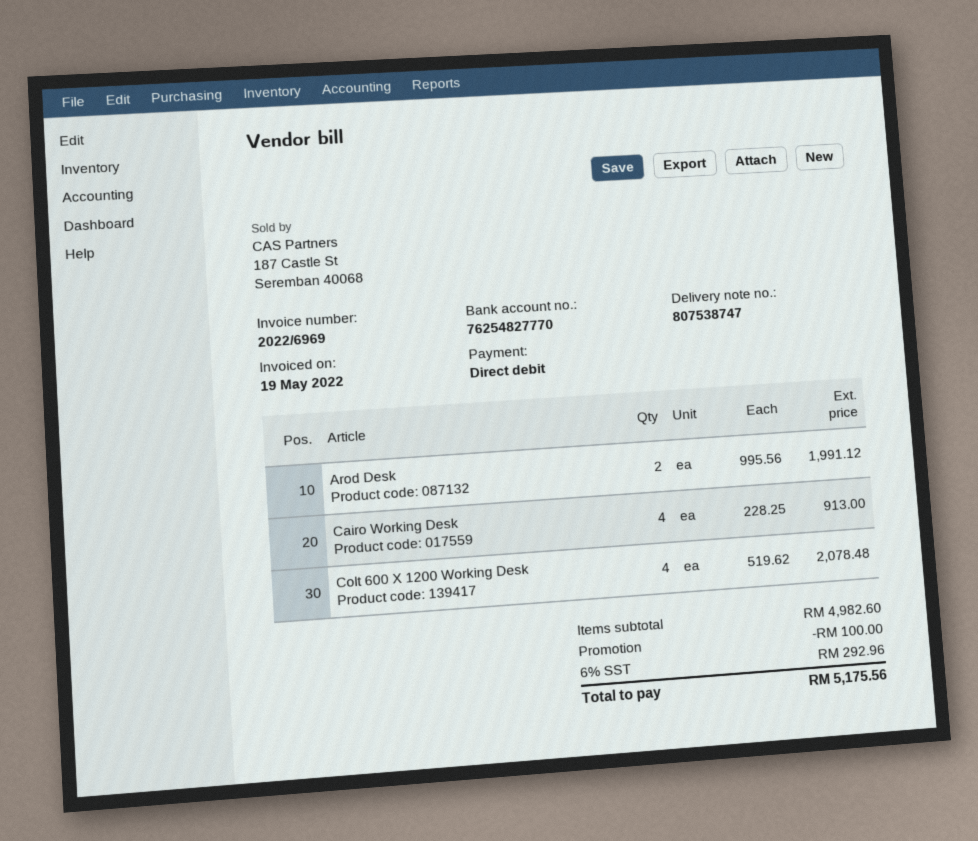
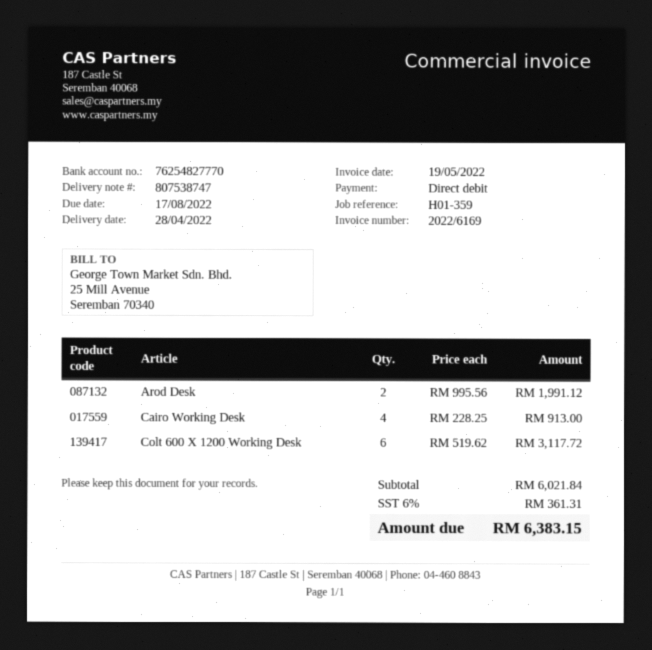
invoice number: 2022/6969 -> 2022/6169
Colt 600 X 1200 Working Desk: 4 x 519.62 = 2078.48 -> 6 x 519.62 = 3117.72
subtotal: 4982.60 -> 6021.84
discount: 100.00 -> none
tax: 6% = 292.96 -> 6% = 361.31
total: 5175.56 -> 6383.15

